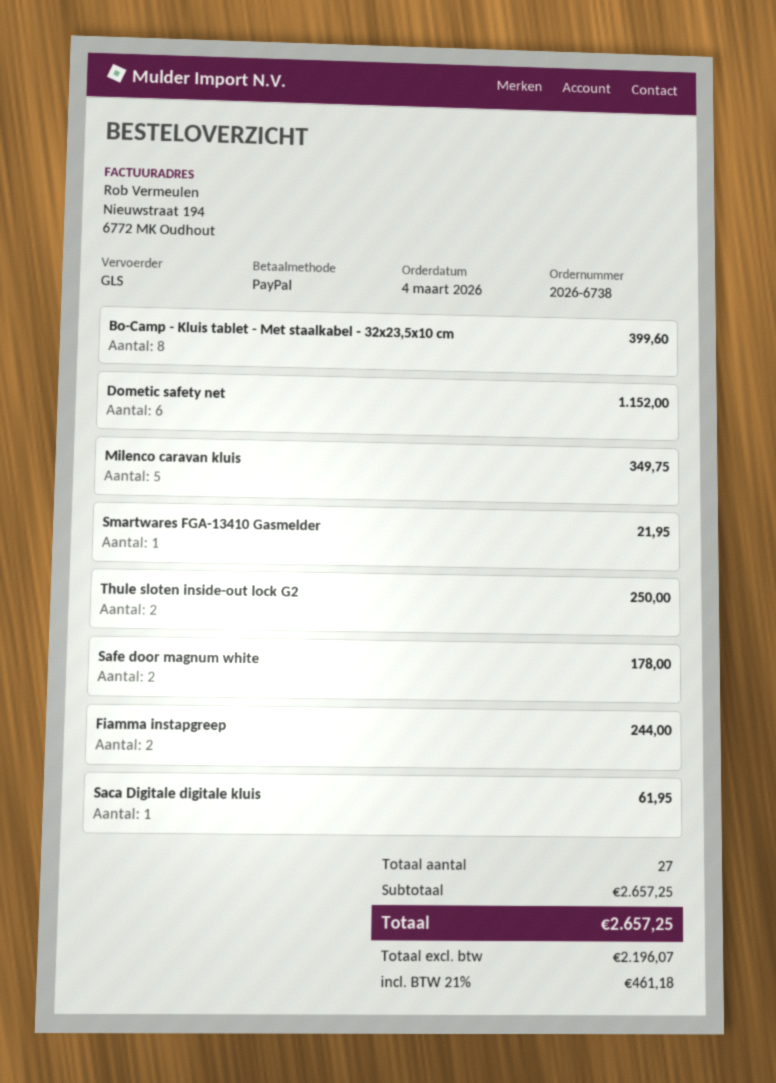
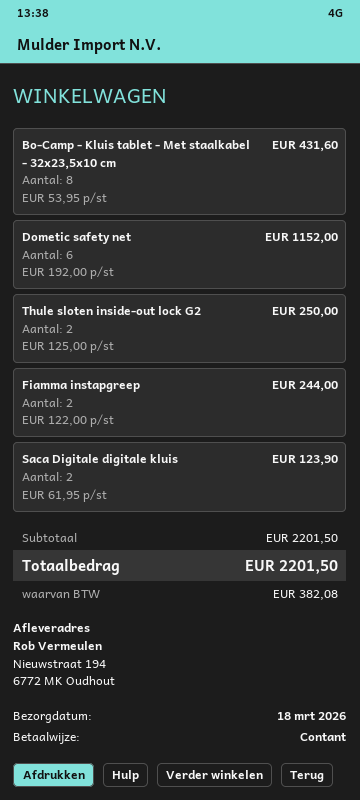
payment method: PayPal -> cash
Bo-Camp - Kluis tablet - Met staalkabel - 32x23,5x10 cm: 8 for 399.60 -> 8 for 431.60
Milenco caravan kluis: 5 for 349.75 -> none
Smartwares FGA-13410 Gasmelder: 1 for 21.95 -> none
Safe door magnum white: 2 for 178.00 -> none
Saca Digitale digitale kluis: 1 for 61.95 -> 2 for 123.90
subtotal: 2657.25 -> 2201.50
tax: 461.18 -> 382.08
total: 2657.25 -> 2201.50

